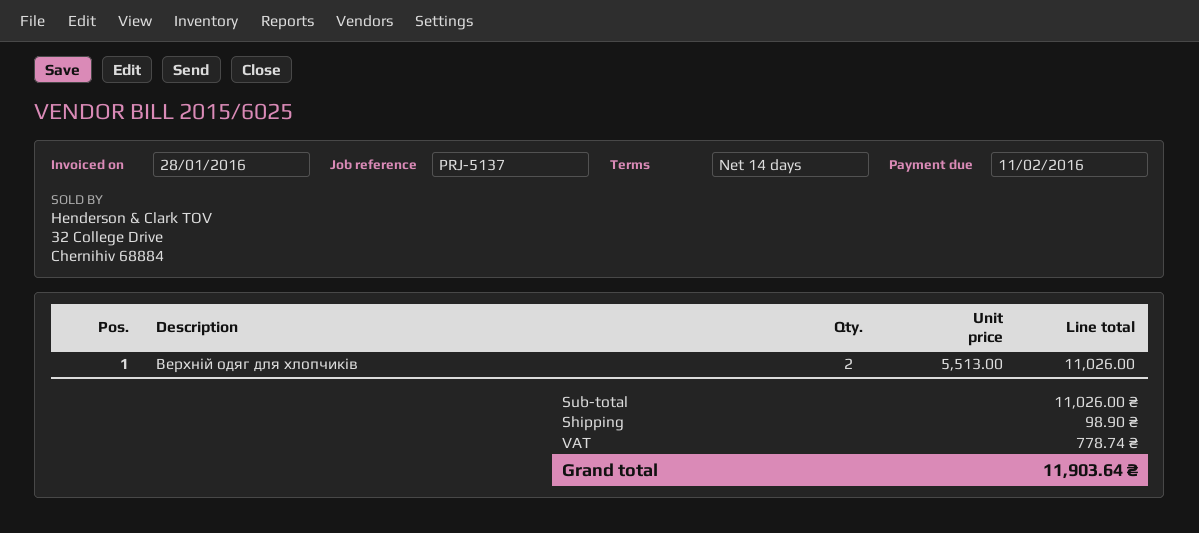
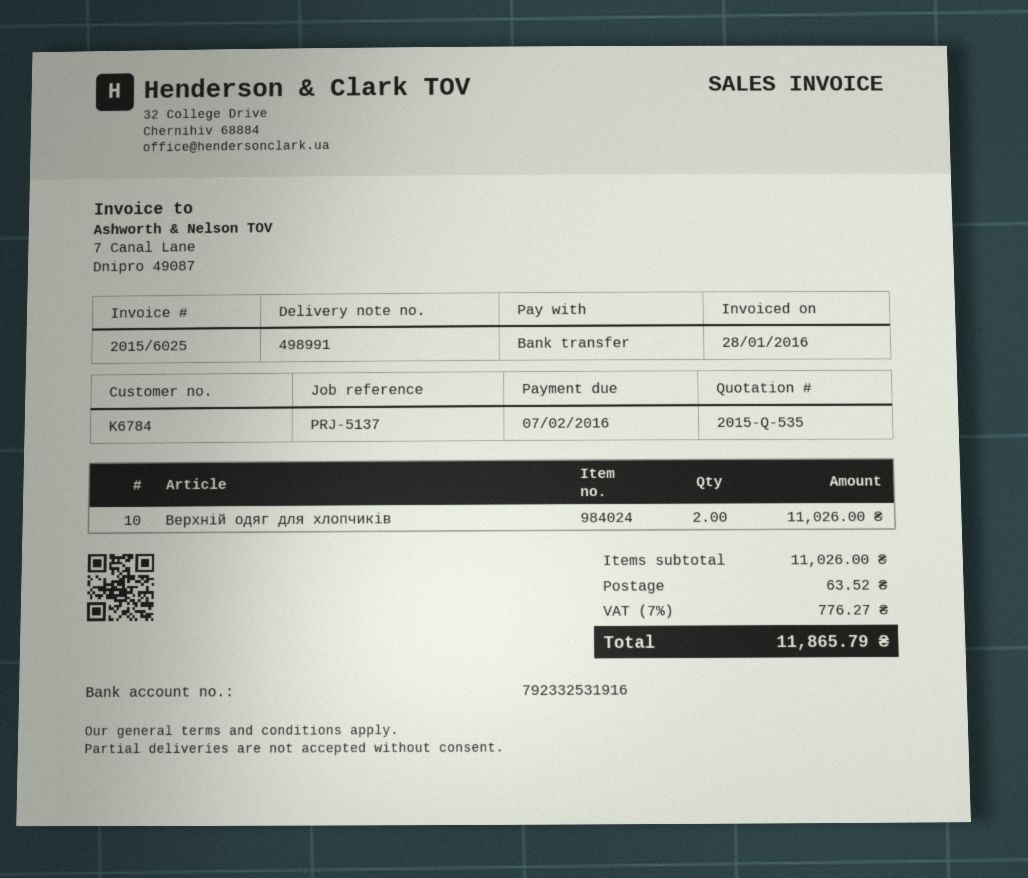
due date: 2016-02-11 -> 2016-02-07
shipping: 98.90 -> 63.52
tax: 778.74 -> 776.27
total: 11903.64 -> 11865.79

